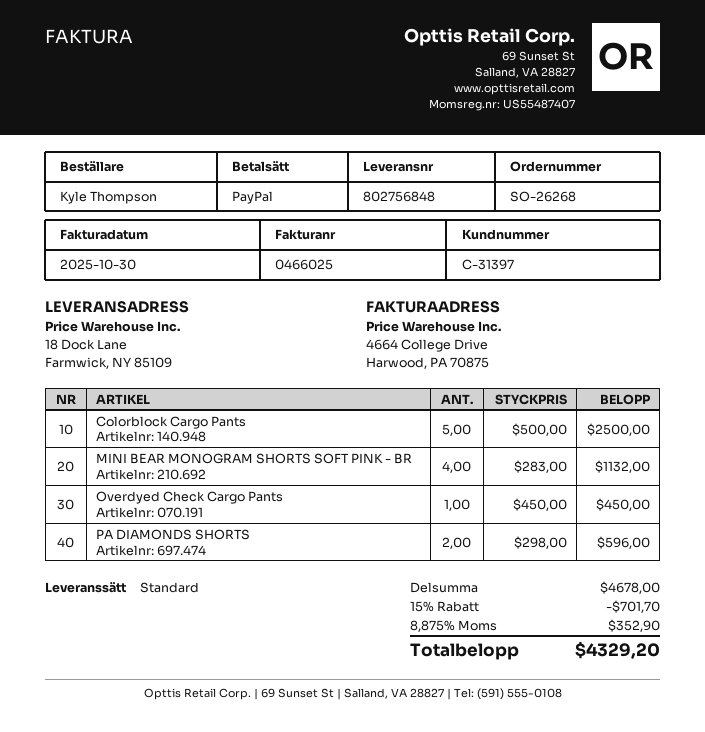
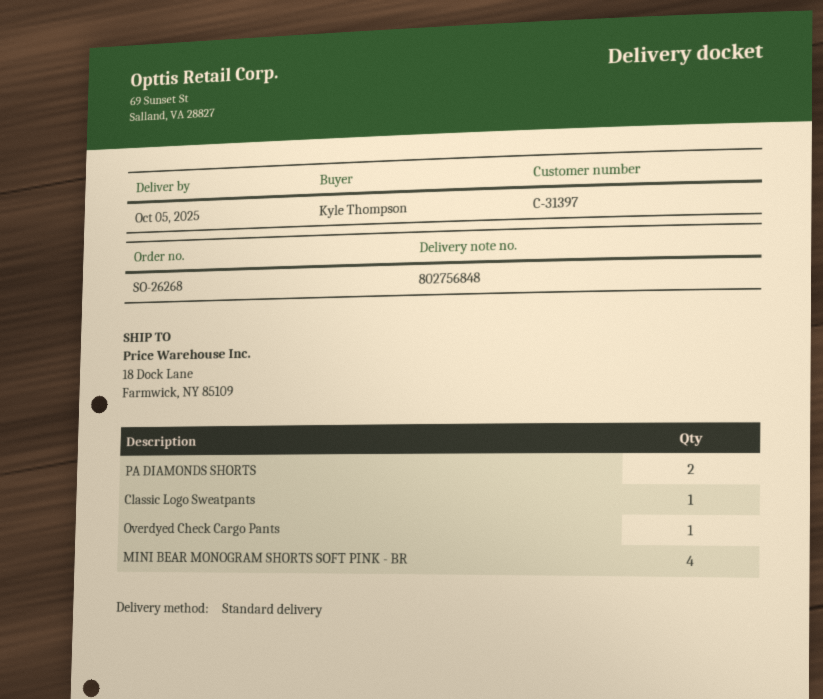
Colorblock Cargo Pants: 5 -> none
Classic Logo Sweatpants: none -> 1

